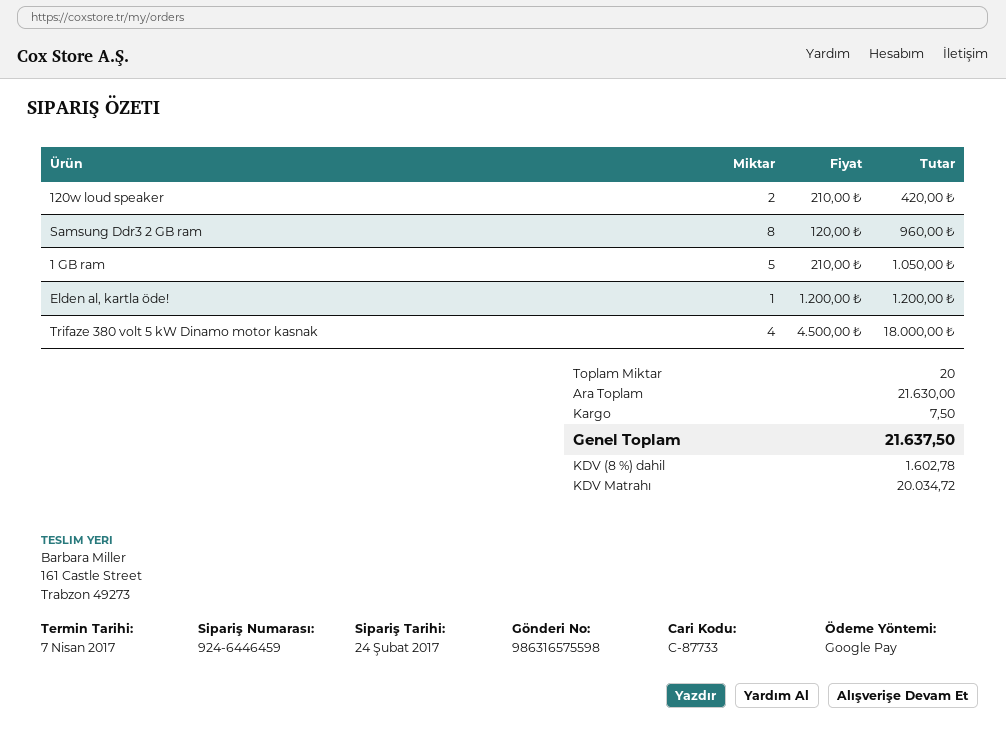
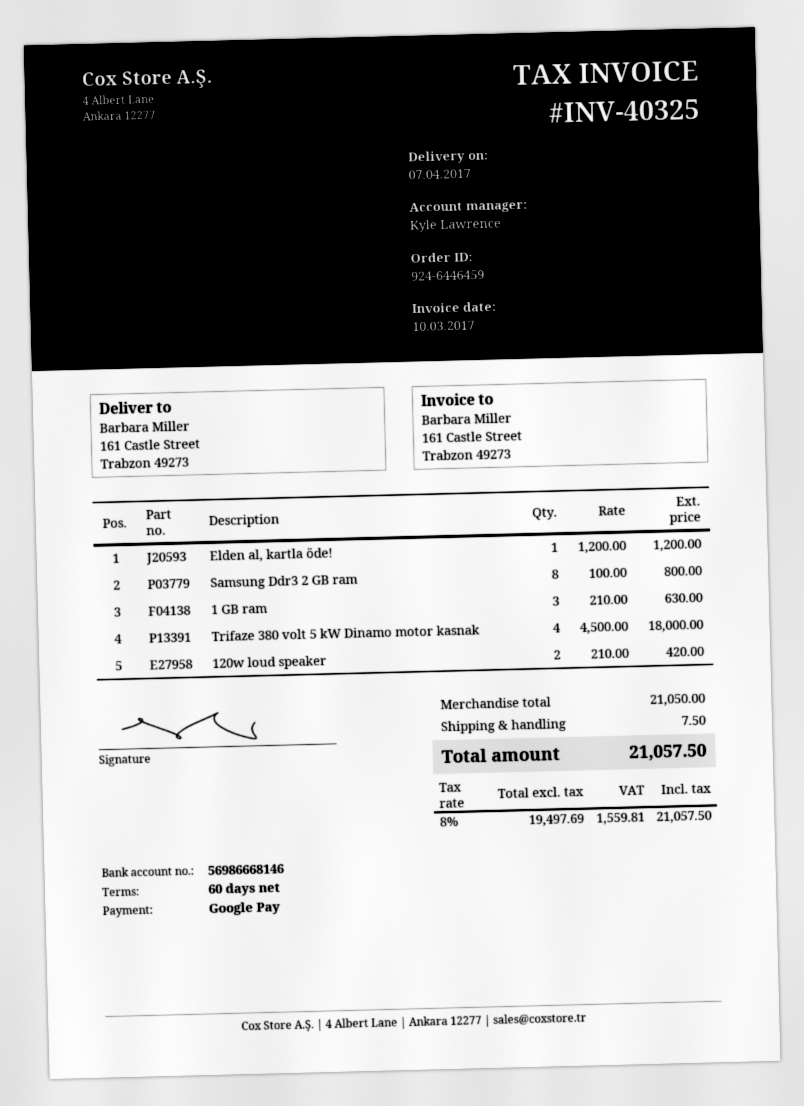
Samsung Ddr3 2 GB ram: 8 x 120.00 = 960.00 -> 8 x 100.00 = 800.00
1 GB ram: 5 x 210.00 = 1050.00 -> 3 x 210.00 = 630.00
subtotal: 21630.00 -> 21050.00
net: 20034.72 -> 19497.69
tax: 8% = 1602.78 -> 8% = 1559.81
total: 21637.50 -> 21057.50

